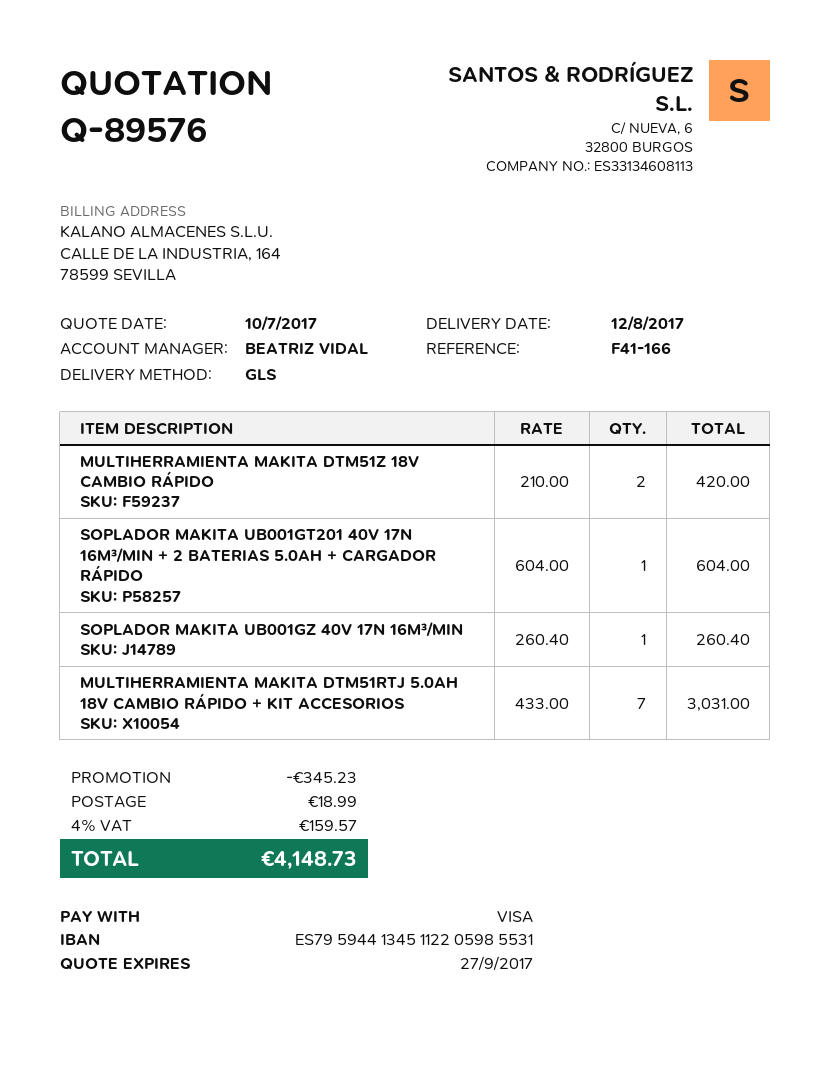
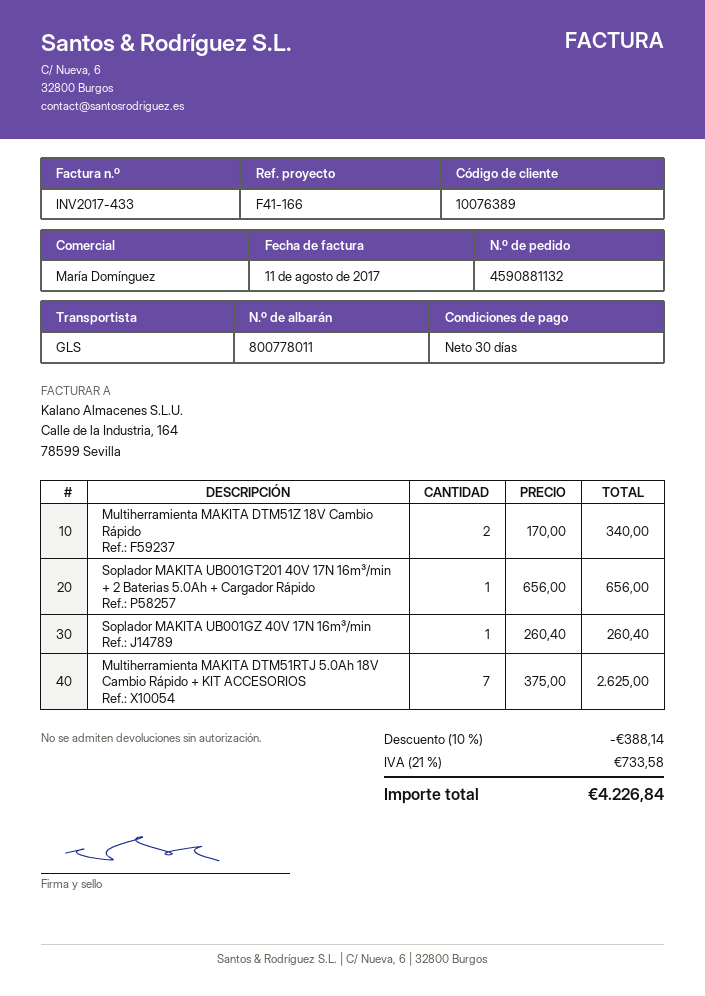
sales rep: BEATRIZ VIDAL -> María Domínguez
MULTIHERRAMIENTA MAKITA DTM51Z 18V CAMBIO RÁPIDO: 2 x 210.00 = 420.00 -> 2 x 170.00 = 340.00
SOPLADOR MAKITA UB001GT201 40V 17N 16M³/MIN + 2 BATERIAS 5.0AH + CARGADOR RÁPIDO: 1 x 604.00 = 604.00 -> 1 x 656.00 = 656.00
MULTIHERRAMIENTA MAKITA DTM51RTJ 5.0AH 18V CAMBIO RÁPIDO + KIT ACCESORIOS: 7 x 433.00 = 3031.00 -> 7 x 375.00 = 2625.00
discount: 345.23 -> 388.14
shipping: 18.99 -> none
tax: 4% = 159.57 -> 21% = 733.58
total: 4148.73 -> 4226.84

